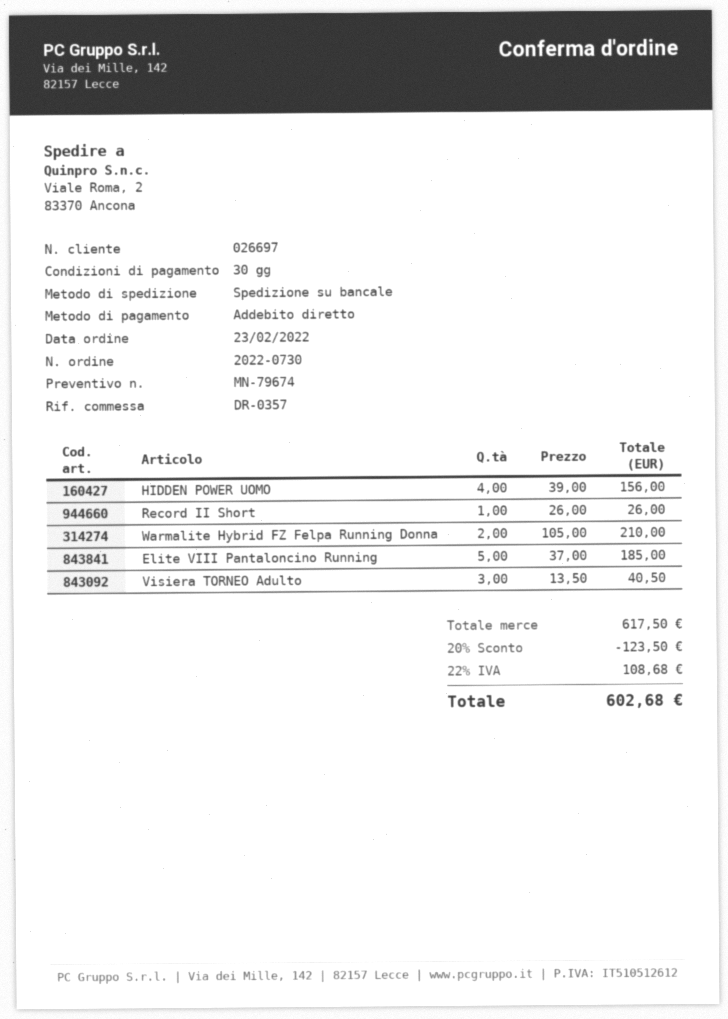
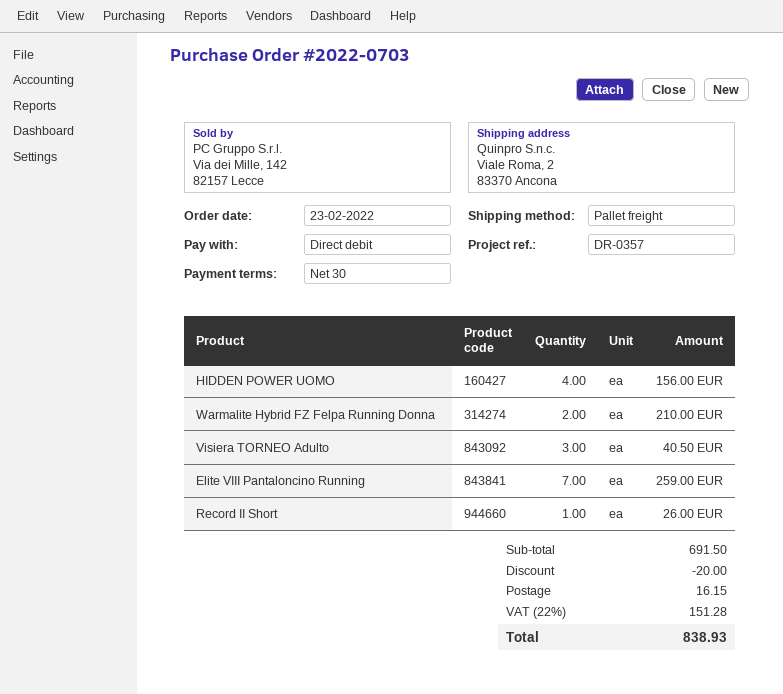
order number: 2022-0730 -> 2022-0703
Elite VIII Pantaloncino Running: 5 for 185.00 -> 7 for 259.00
subtotal: 617.50 -> 691.50
discount: 123.50 -> 20.00
shipping: none -> 16.15
tax: 22% = 108.68 -> 22% = 151.28
total: 602.68 -> 838.93

